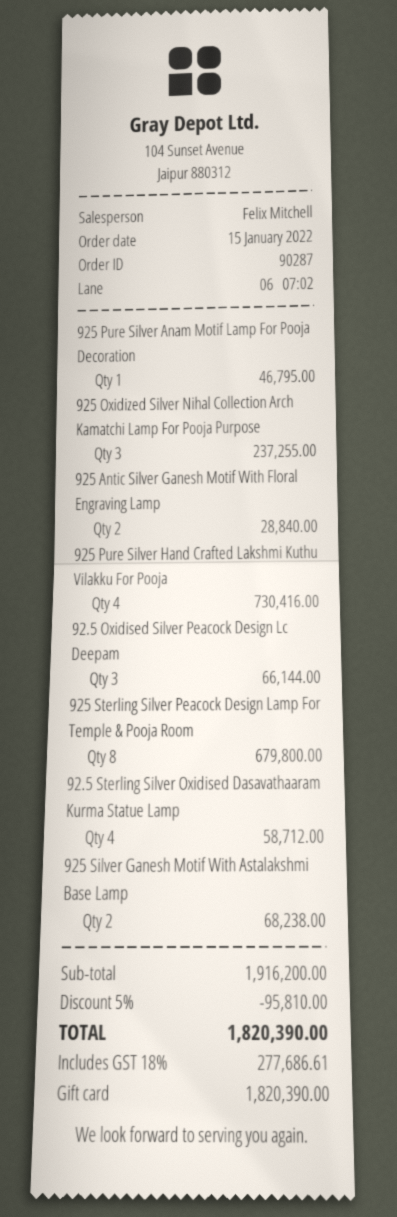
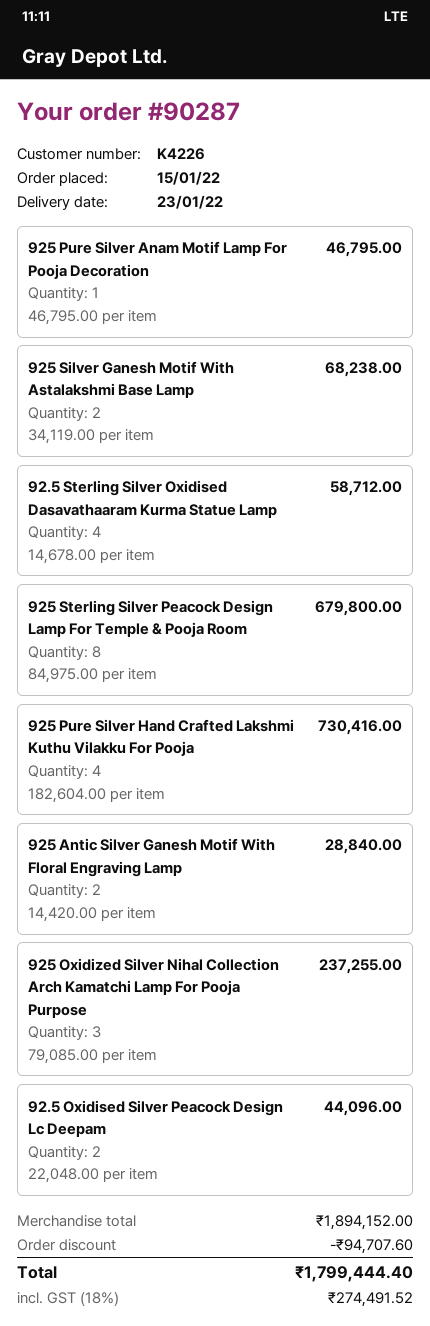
92.5 Oxidised Silver Peacock Design Lc Deepam: 3 for 66144.00 -> 2 for 44096.00
subtotal: 1916200.00 -> 1894152.00
discount: 95810.00 -> 94707.60
tax: 18% = 277686.61 -> 18% = 274491.52
total: 1820390.00 -> 1799444.40

